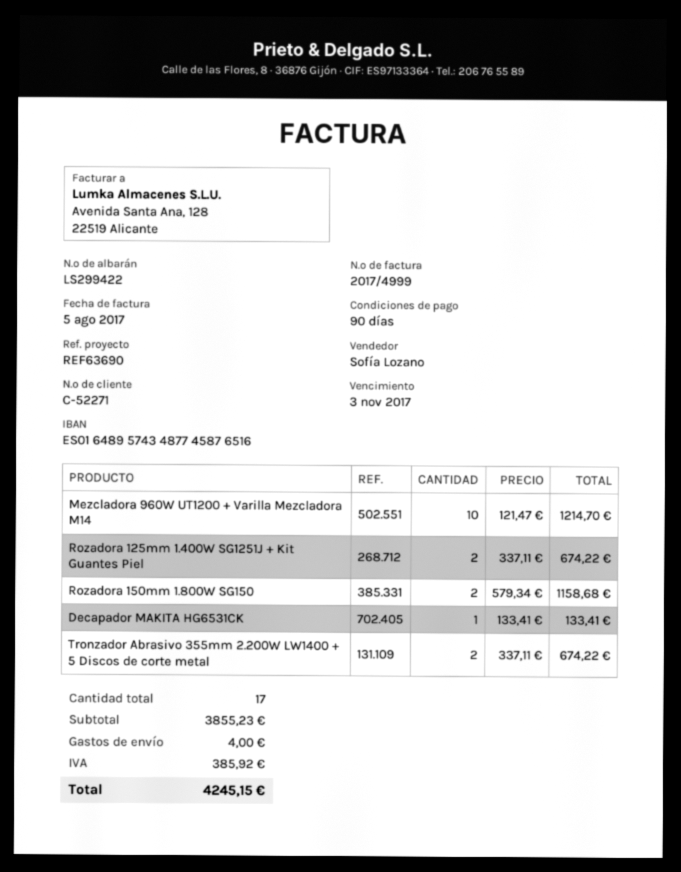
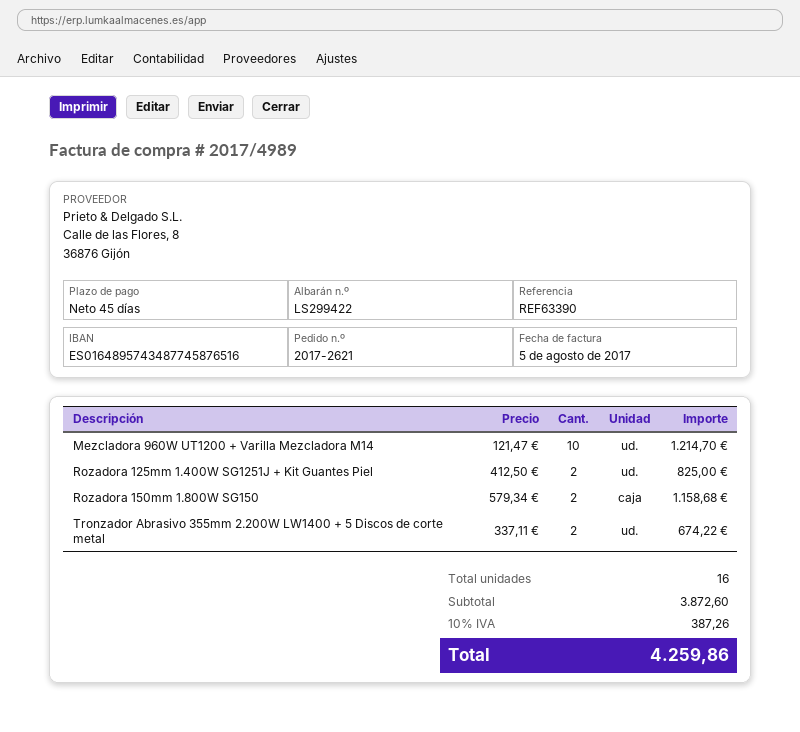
invoice number: 2017/4999 -> 2017/4989
payment terms: 90 days -> 45 days
reference: REF63690 -> REF63390
Rozadora 125mm 1.400W SG1251J + Kit Guantes Piel: 2 x 337.11 = 674.22 -> 2 x 412.50 = 825.00
Decapador MAKITA HG6531CK: 1 x 133.41 = 133.41 -> none
total quantity: 17 -> 16
subtotal: 3855.23 -> 3872.60
shipping: 4.00 -> none
tax: 385.92 -> 387.26
total: 4245.15 -> 4259.86

